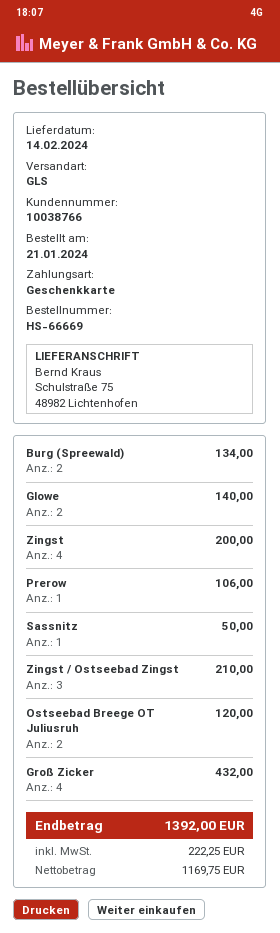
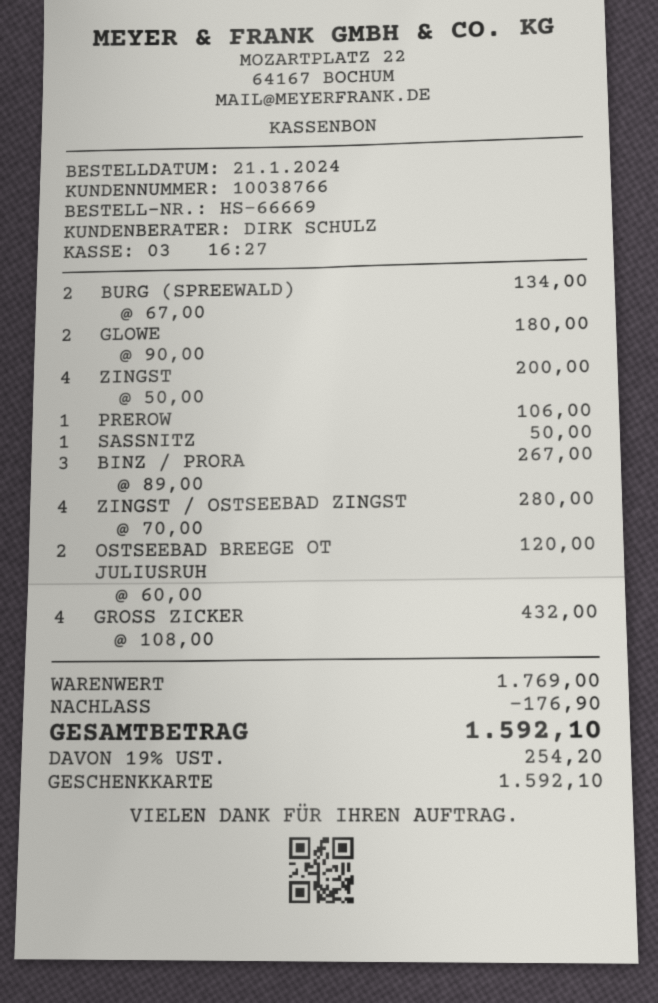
Glowe: 2 for 140.00 -> 2 for 180.00
Zingst / Ostseebad Zingst: 3 for 210.00 -> 4 for 280.00
BINZ / PRORA: none -> 3 for 267.00
discount: none -> 176.90
tax: 222.25 -> 254.20
total: 1392.00 -> 1592.10

